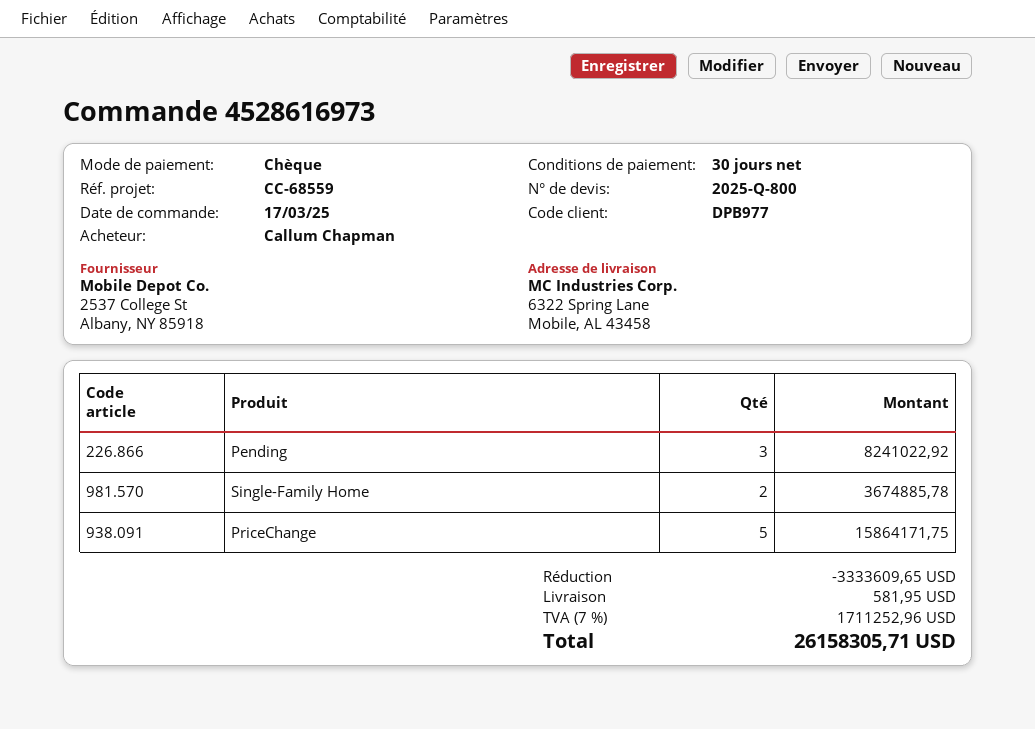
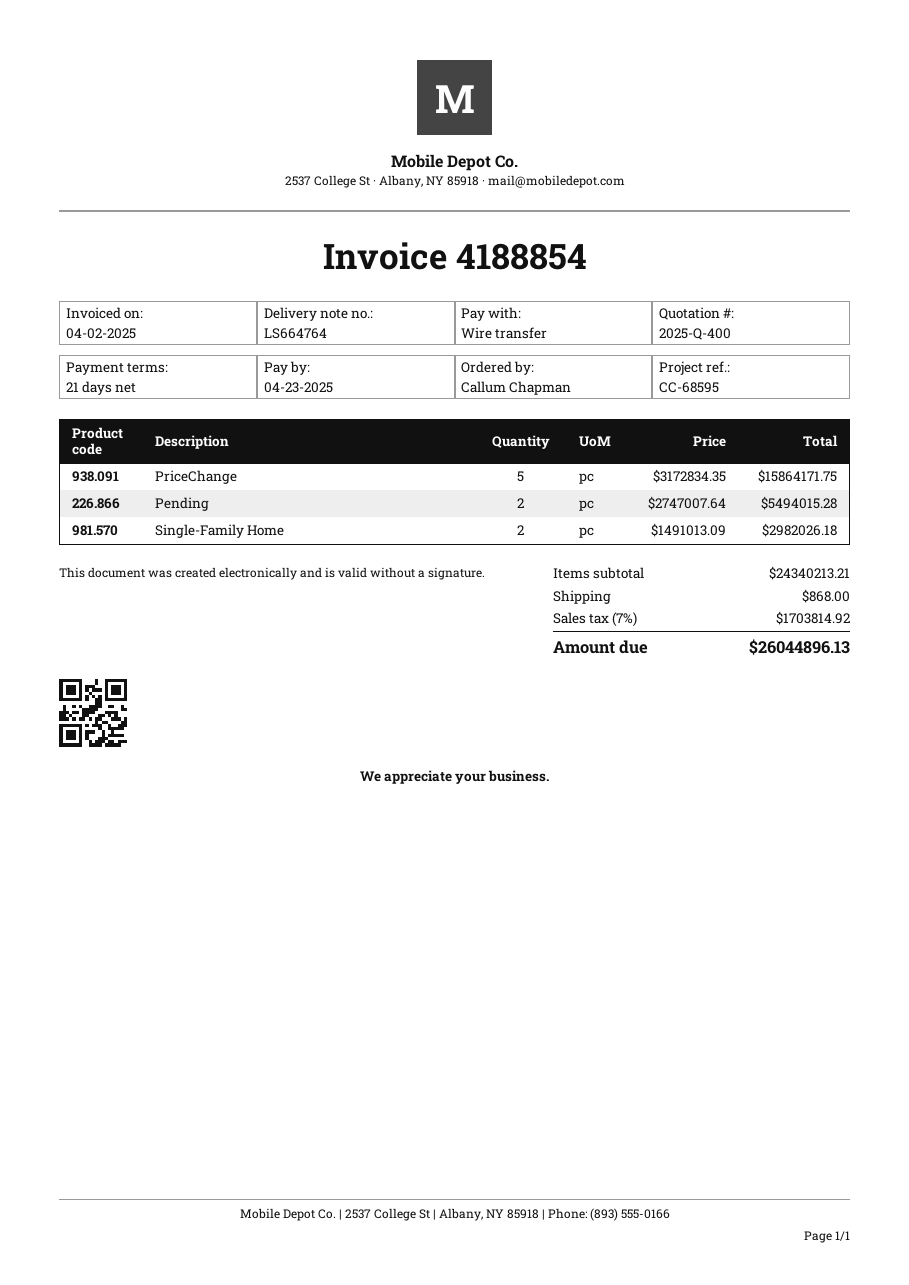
quote number: 2025-Q-800 -> 2025-Q-400
payment terms: 30 days -> 21 days
reference: CC-68559 -> CC-68595
payment method: cheque -> bank transfer
Pending: 3 for 8241022.92 -> 2 for 5494015.28
Single-Family Home: 2 for 3674885.78 -> 2 for 2982026.18
discount: 3333609.65 -> none
shipping: 581.95 -> 868.00
tax: 7% = 1711252.96 -> 7% = 1703814.92
total: 26158305.71 -> 26044896.13

